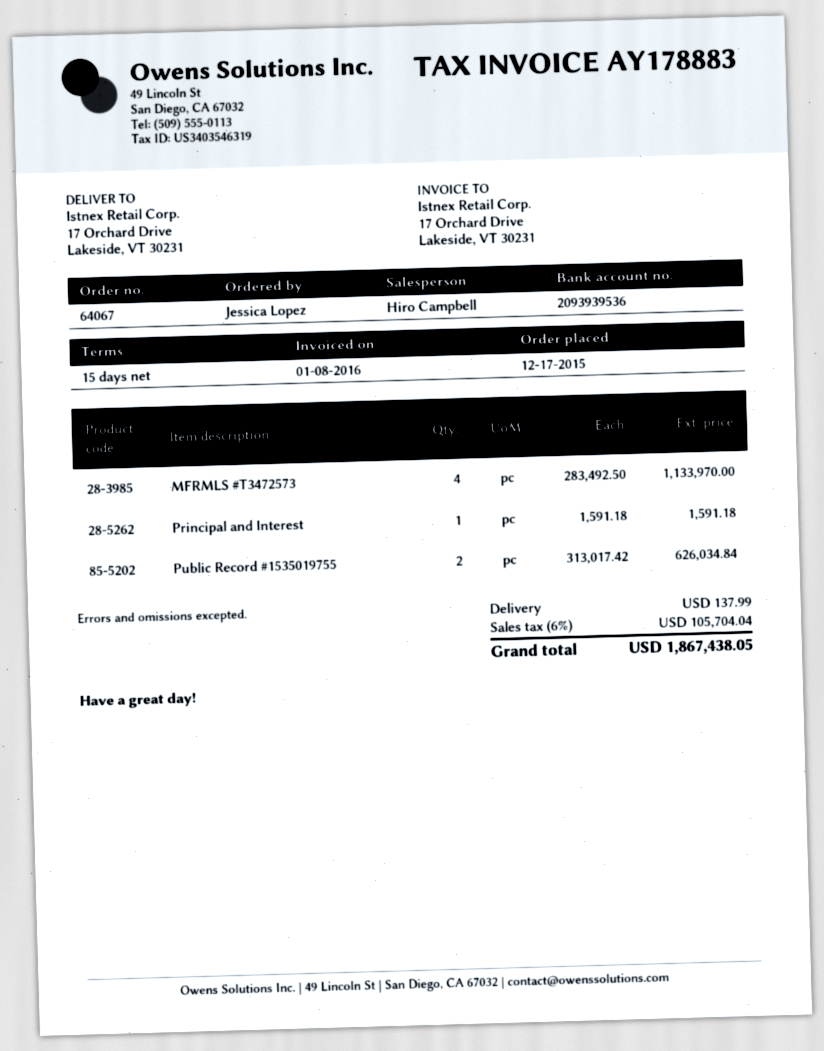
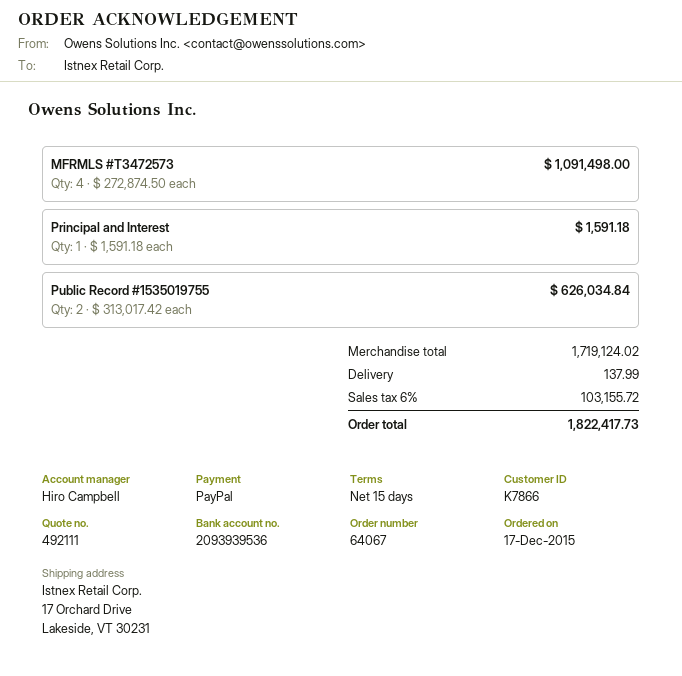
MFRMLS #T3472573: 4 x 283492.50 = 1133970.00 -> 4 x 272874.50 = 1091498.00
tax: 6% = 105704.04 -> 6% = 103155.72
total: 1867438.05 -> 1822417.73

